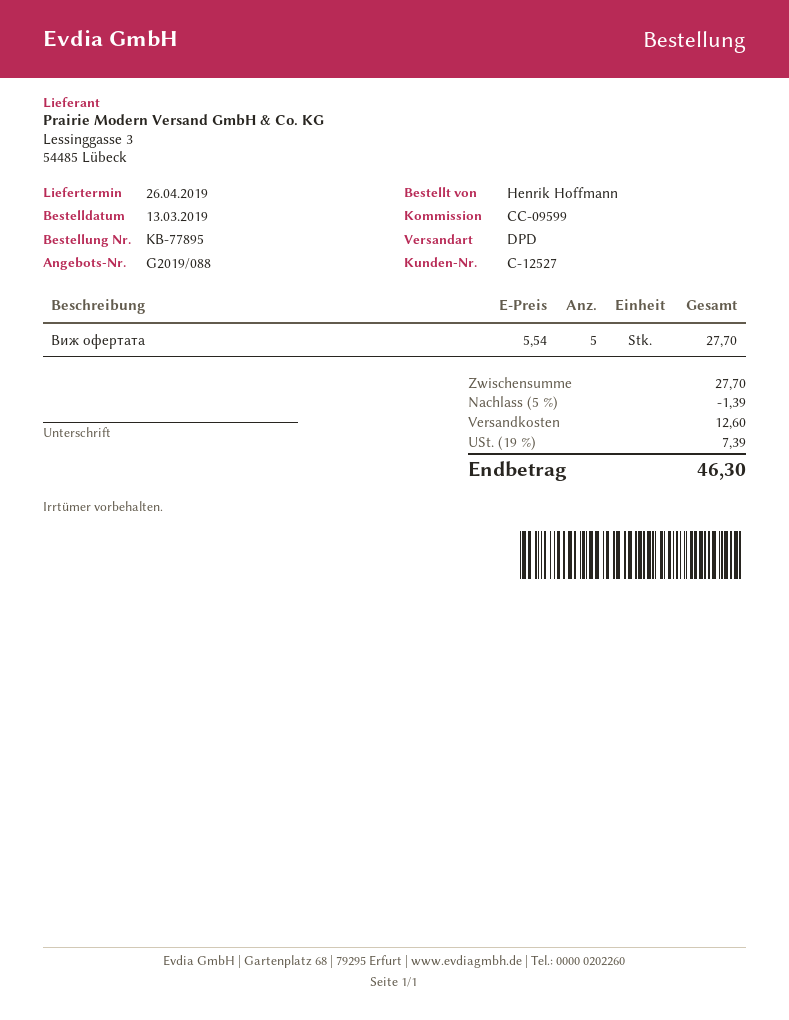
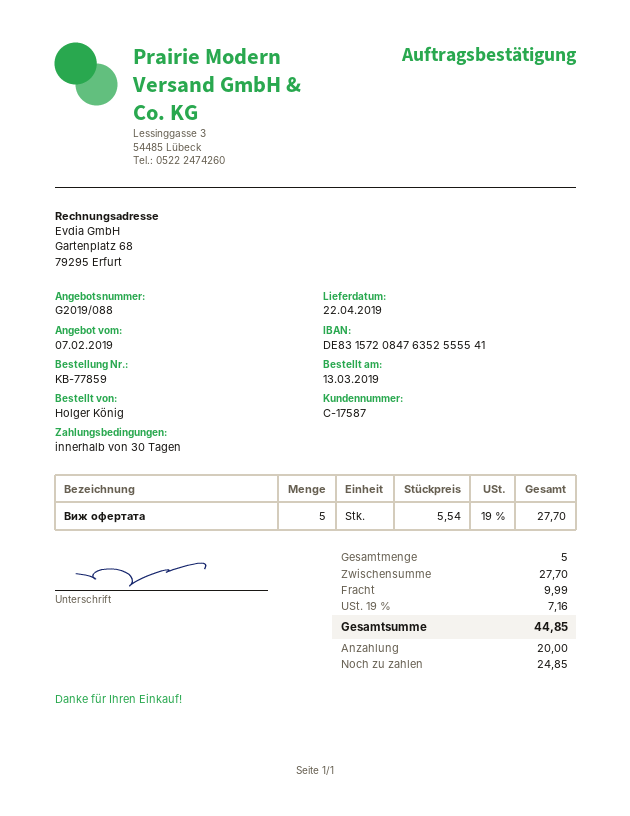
order number: KB-77895 -> KB-77859
delivery date: 2019-04-26 -> 2019-04-22
customer number: C-12527 -> C-17587
ordered by: Henrik Hoffmann -> Holger König
discount: 5% = 1.39 -> none
shipping: 12.60 -> 9.99
tax: 19% = 7.39 -> 19% = 7.16
total: 46.30 -> 44.85

